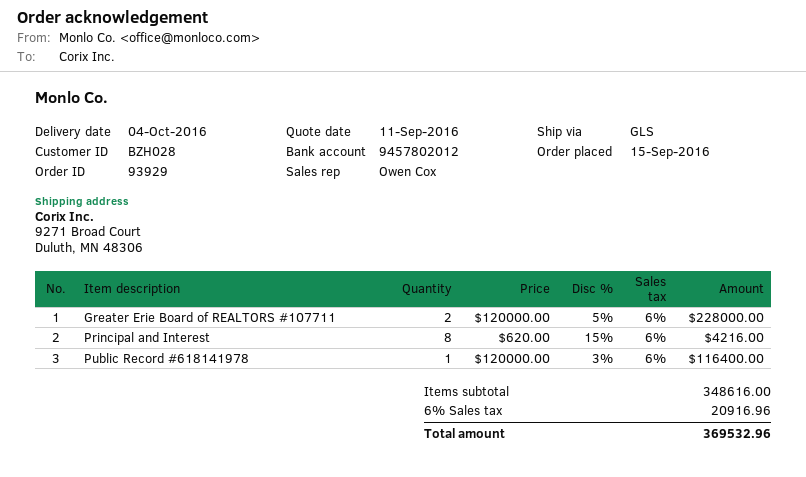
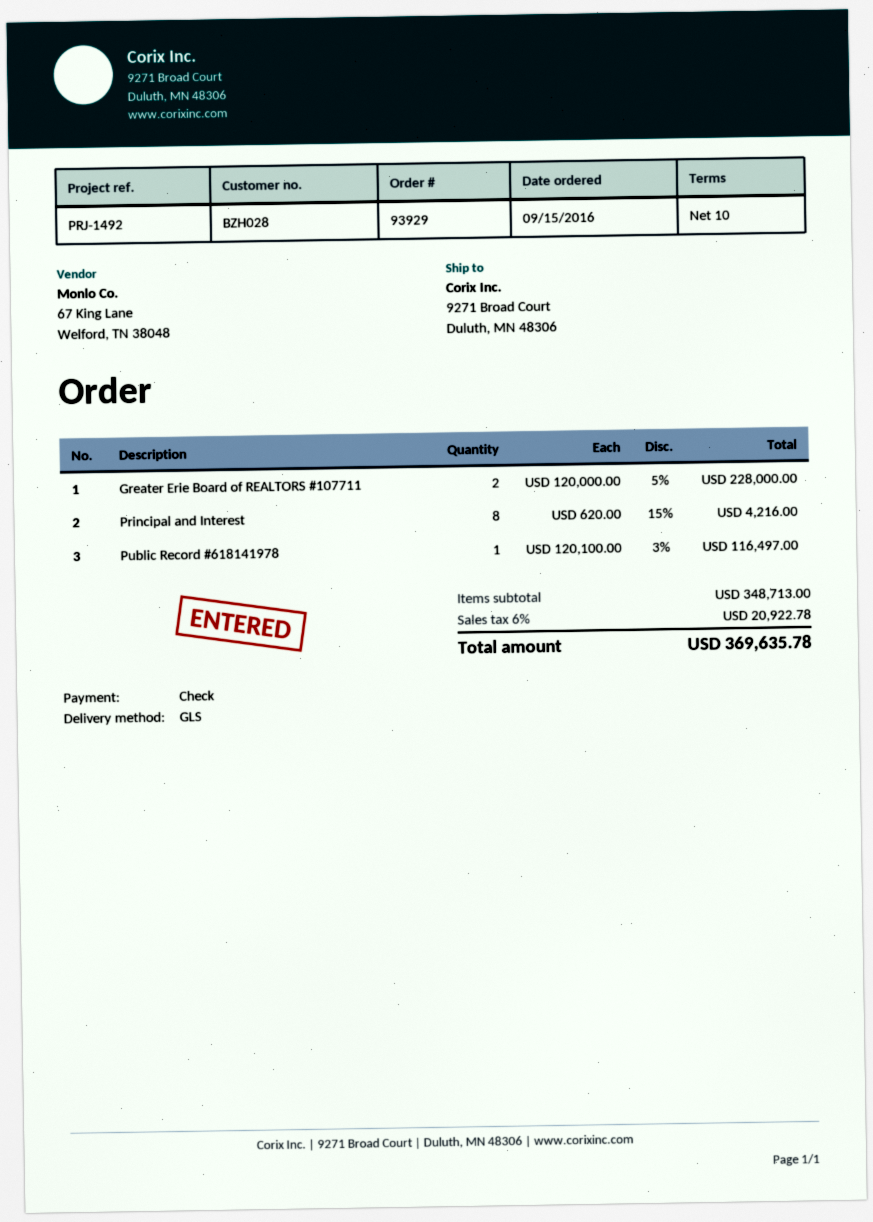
Public Record #618141978: 1 x 120000.00 - 3% = 116400.00 -> 1 x 120100.00 - 3% = 116497.00
subtotal: 348616.00 -> 348713.00
tax: 6% = 20916.96 -> 6% = 20922.78
total: 369532.96 -> 369635.78

